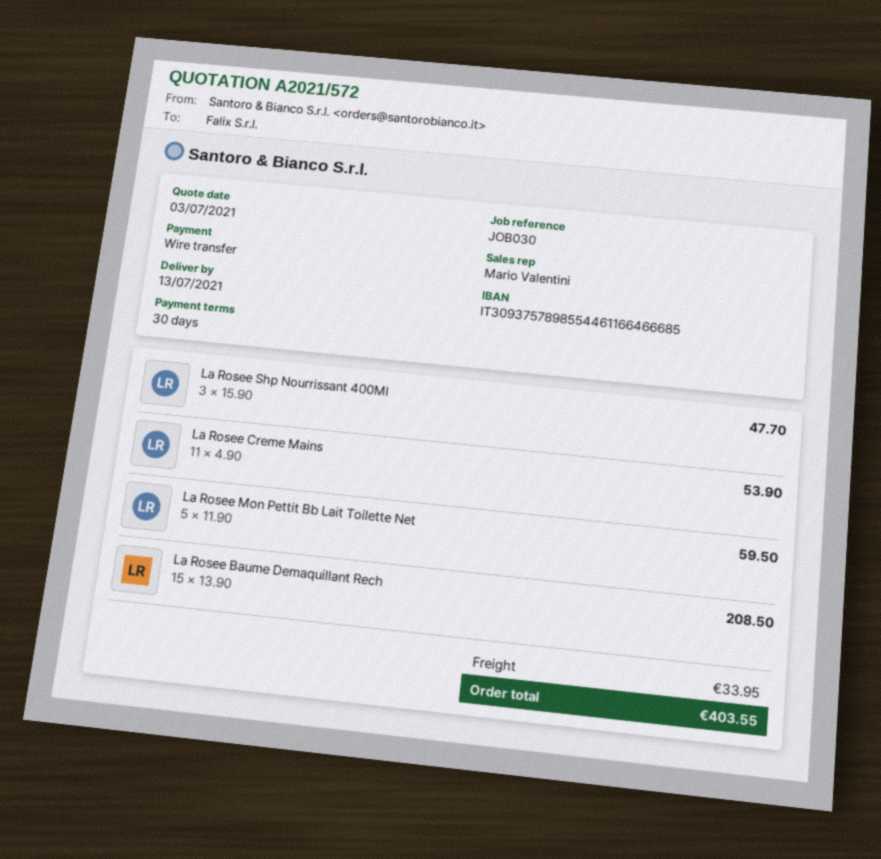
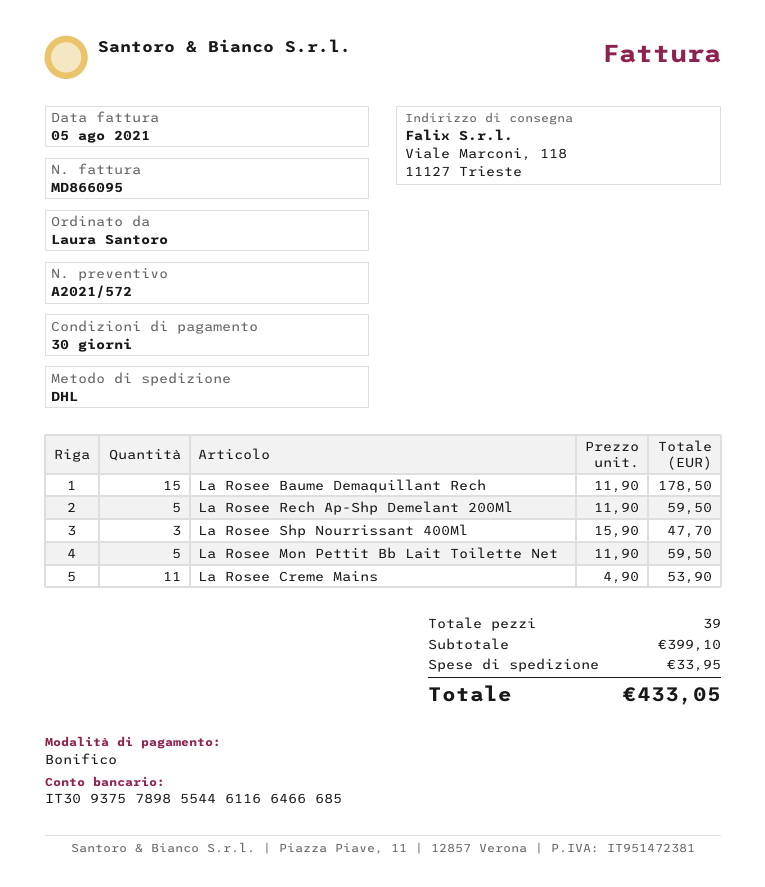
La Rosee Baume Demaquillant Rech: 15 x 13.90 = 208.50 -> 15 x 11.90 = 178.50
La Rosee Rech Ap-Shp Demelant 200Ml: none -> 5 x 11.90 = 59.50
total: 403.55 -> 433.05

